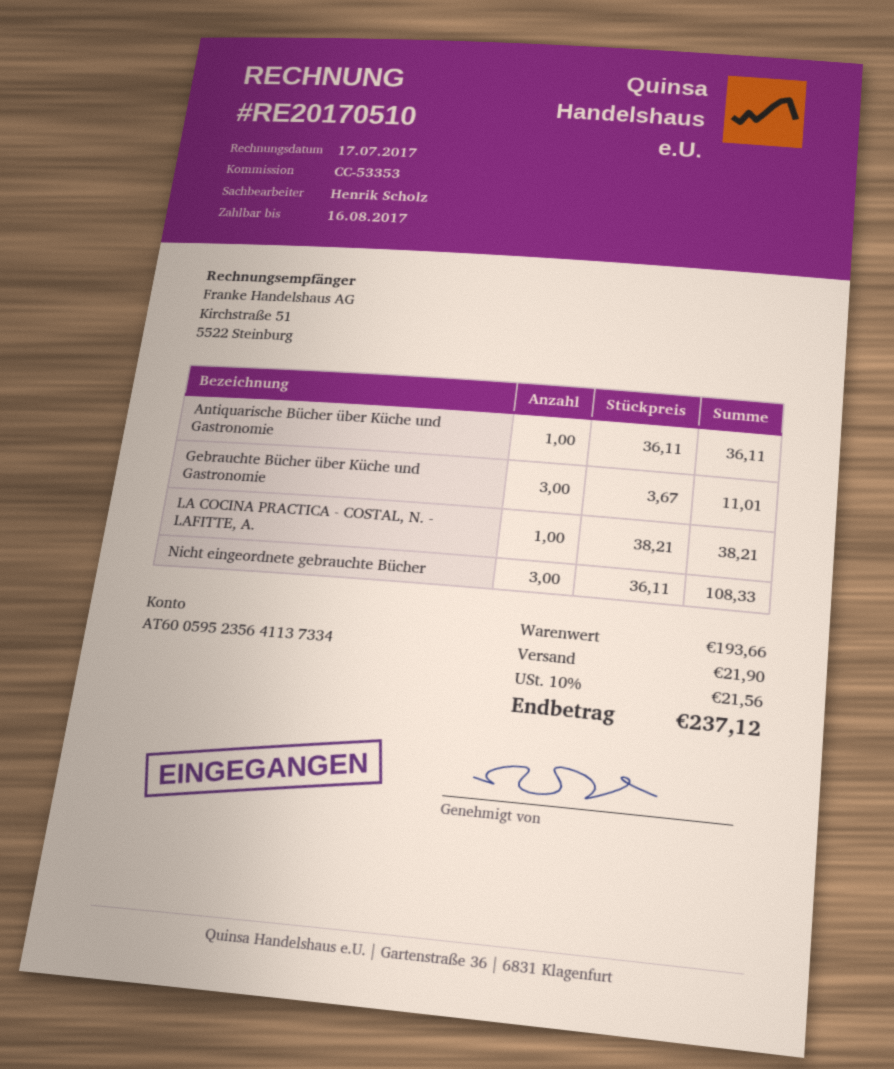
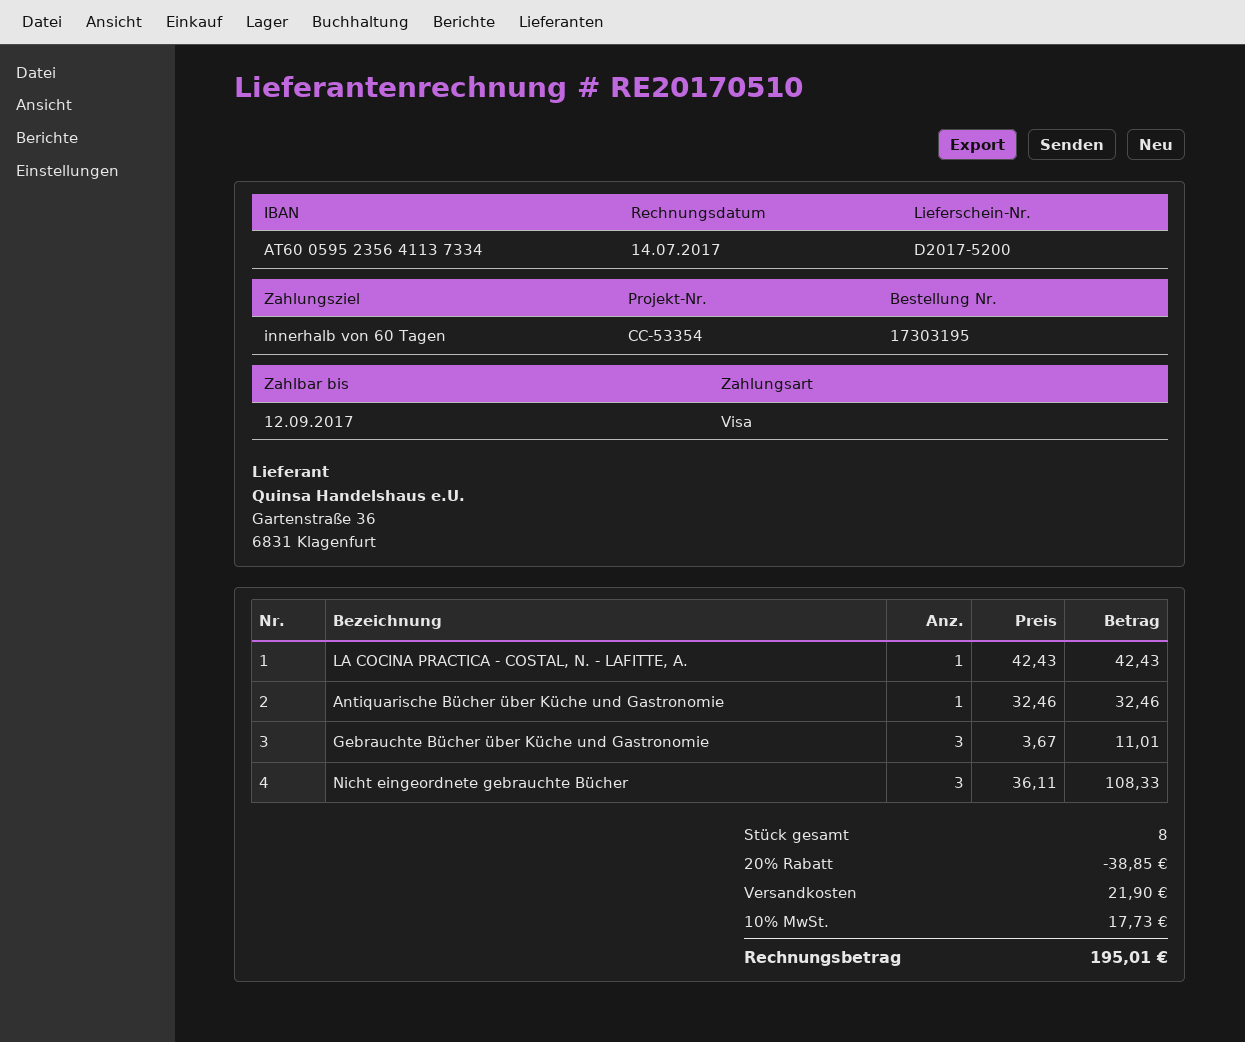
invoice date: 2017-07-17 -> 2017-07-14
due date: 2017-08-16 -> 2017-09-12
reference: CC-53353 -> CC-53354
Antiquarische Bücher über Küche und Gastronomie: 1 x 36.11 = 36.11 -> 1 x 32.46 = 32.46
LA COCINA PRACTICA - COSTAL, N. - LAFITTE, A.: 1 x 38.21 = 38.21 -> 1 x 42.43 = 42.43
discount: none -> 20% = 38.85
tax: 10% = 21.56 -> 10% = 17.73
total: 237.12 -> 195.01

